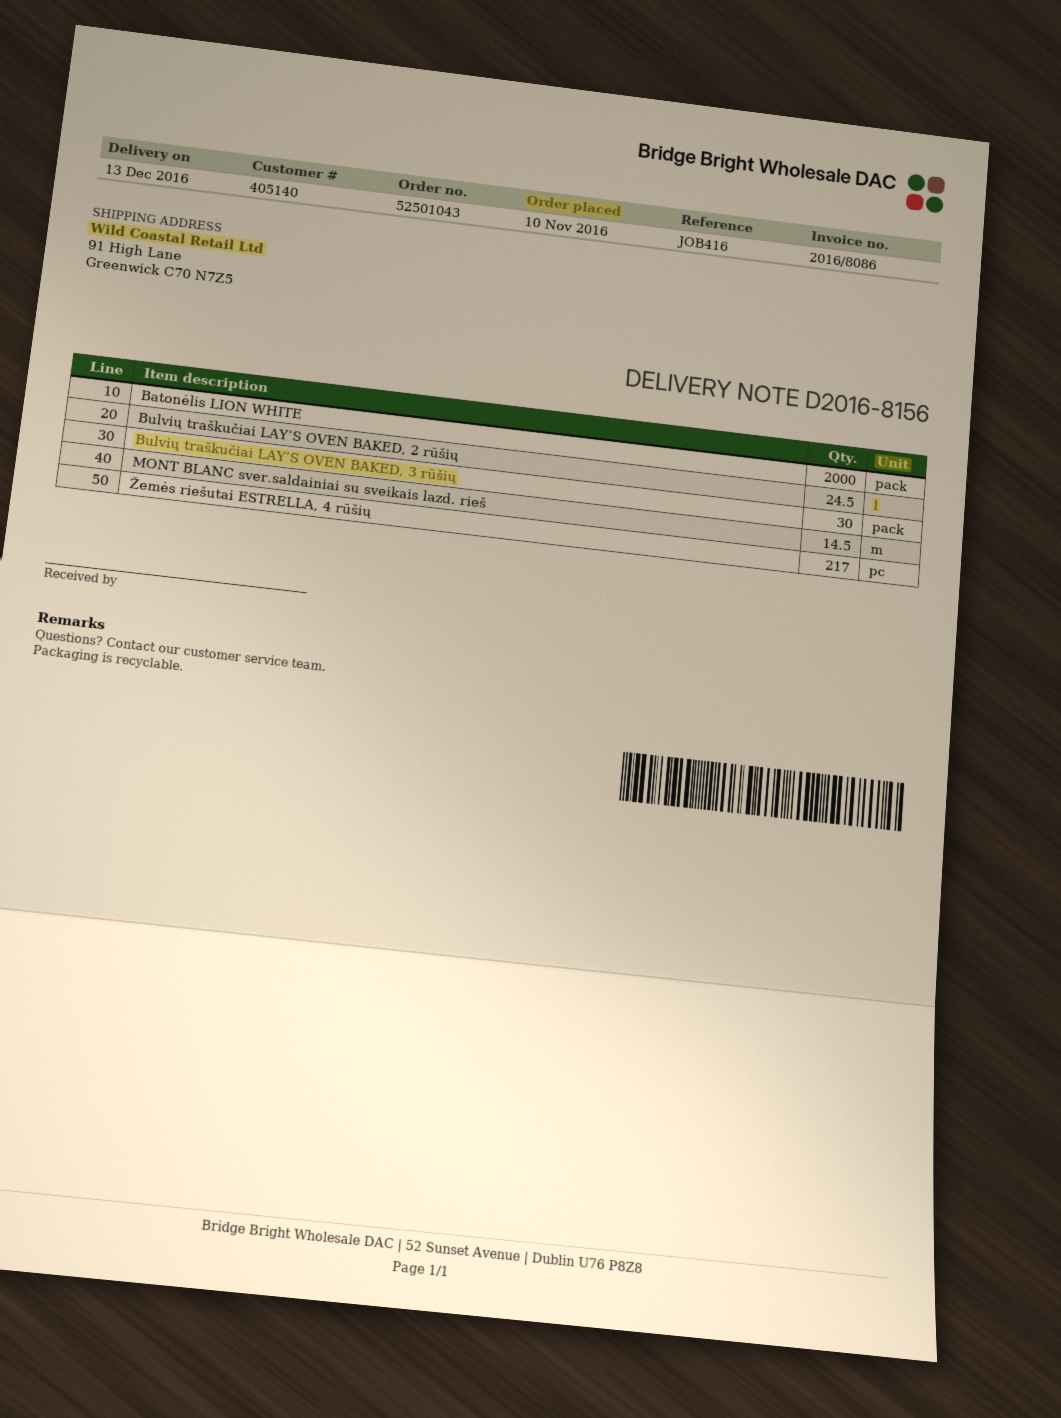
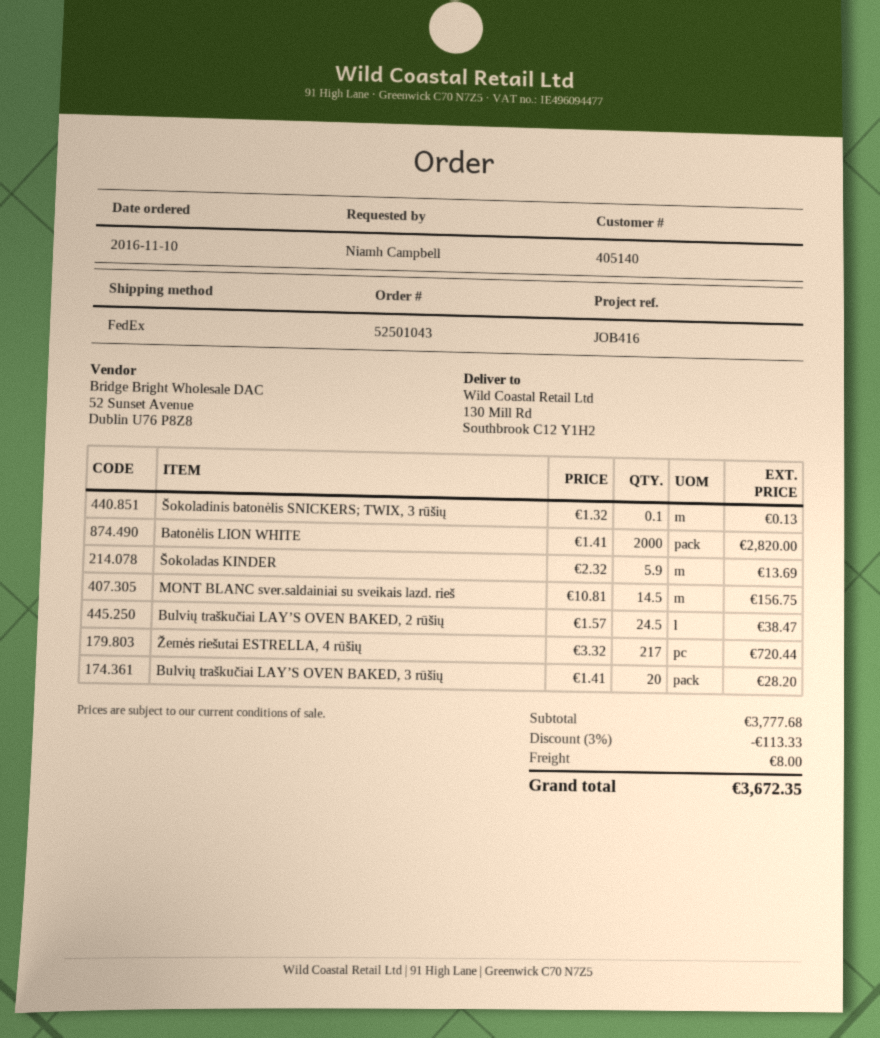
ship to: 91 High Lane, Greenwick C70 N7Z5 -> 130 Mill Rd, Southbrook C12 Y1H2
Bulvių traškučiai LAY’S OVEN BAKED, 3 rūšių: 30 -> 20
Šokoladinis batonėlis SNICKERS; TWIX, 3 rūšių: none -> 0.1
Šokoladas KINDER: none -> 5.9

